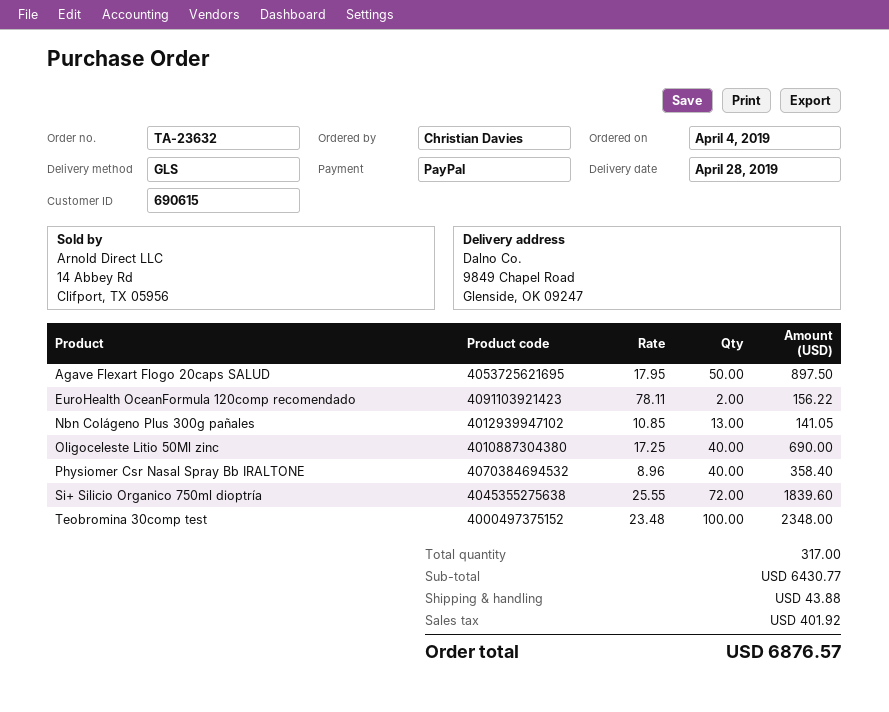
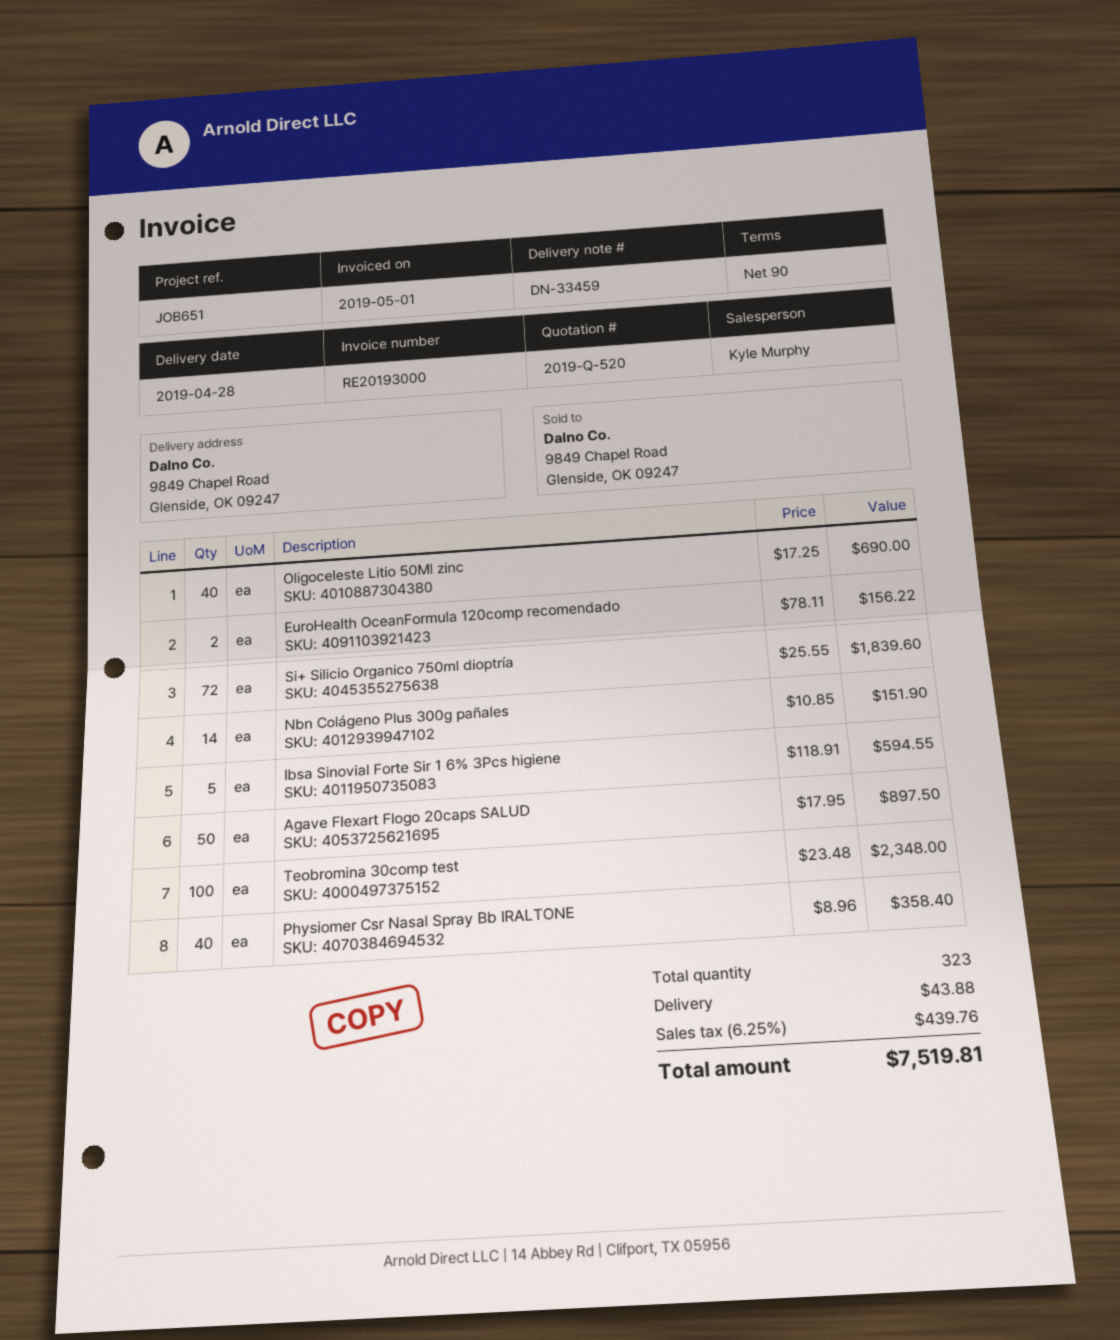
Nbn Colágeno Plus 300g pañales: 13 x 10.85 = 141.05 -> 14 x 10.85 = 151.90
Ibsa Sinovial Forte Sir 1 6% 3Pcs higiene: none -> 5 x 118.91 = 594.55
total quantity: 317 -> 323
tax: 401.92 -> 439.76
total: 6876.57 -> 7519.81

